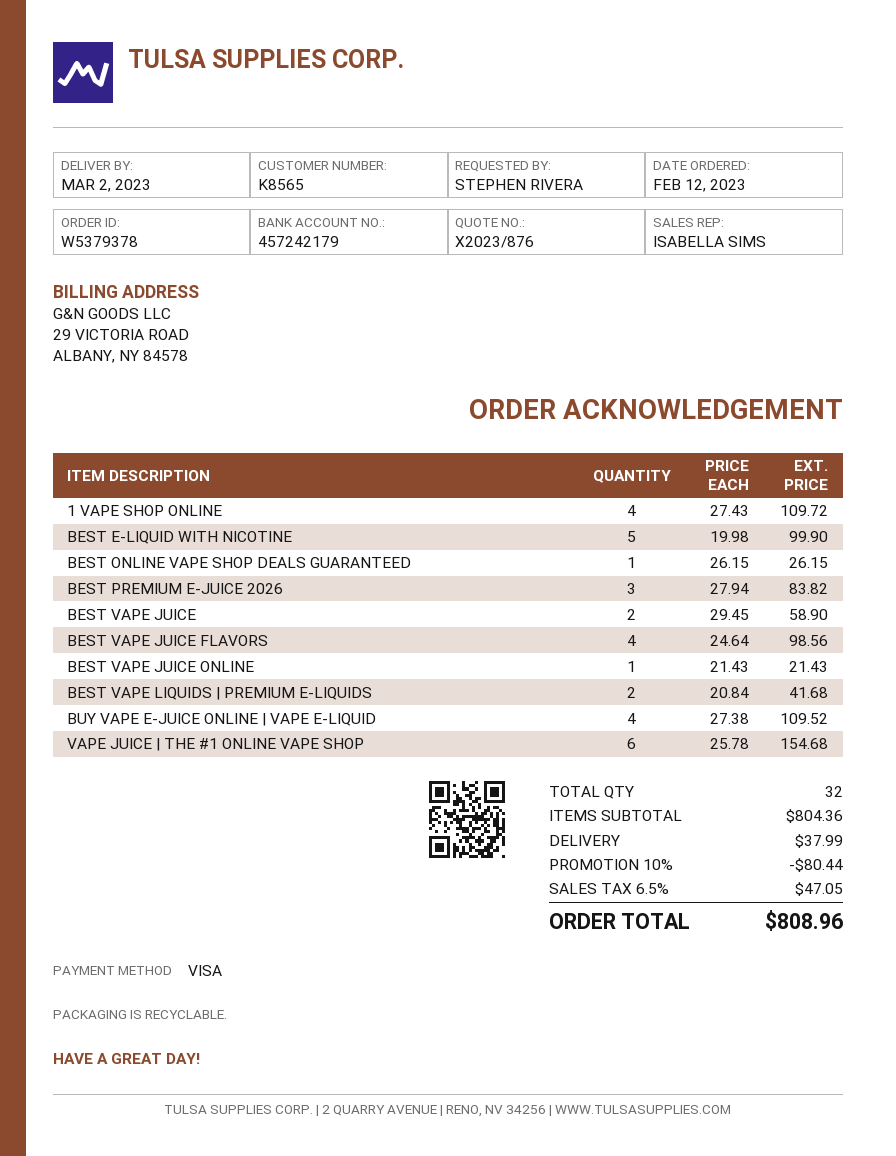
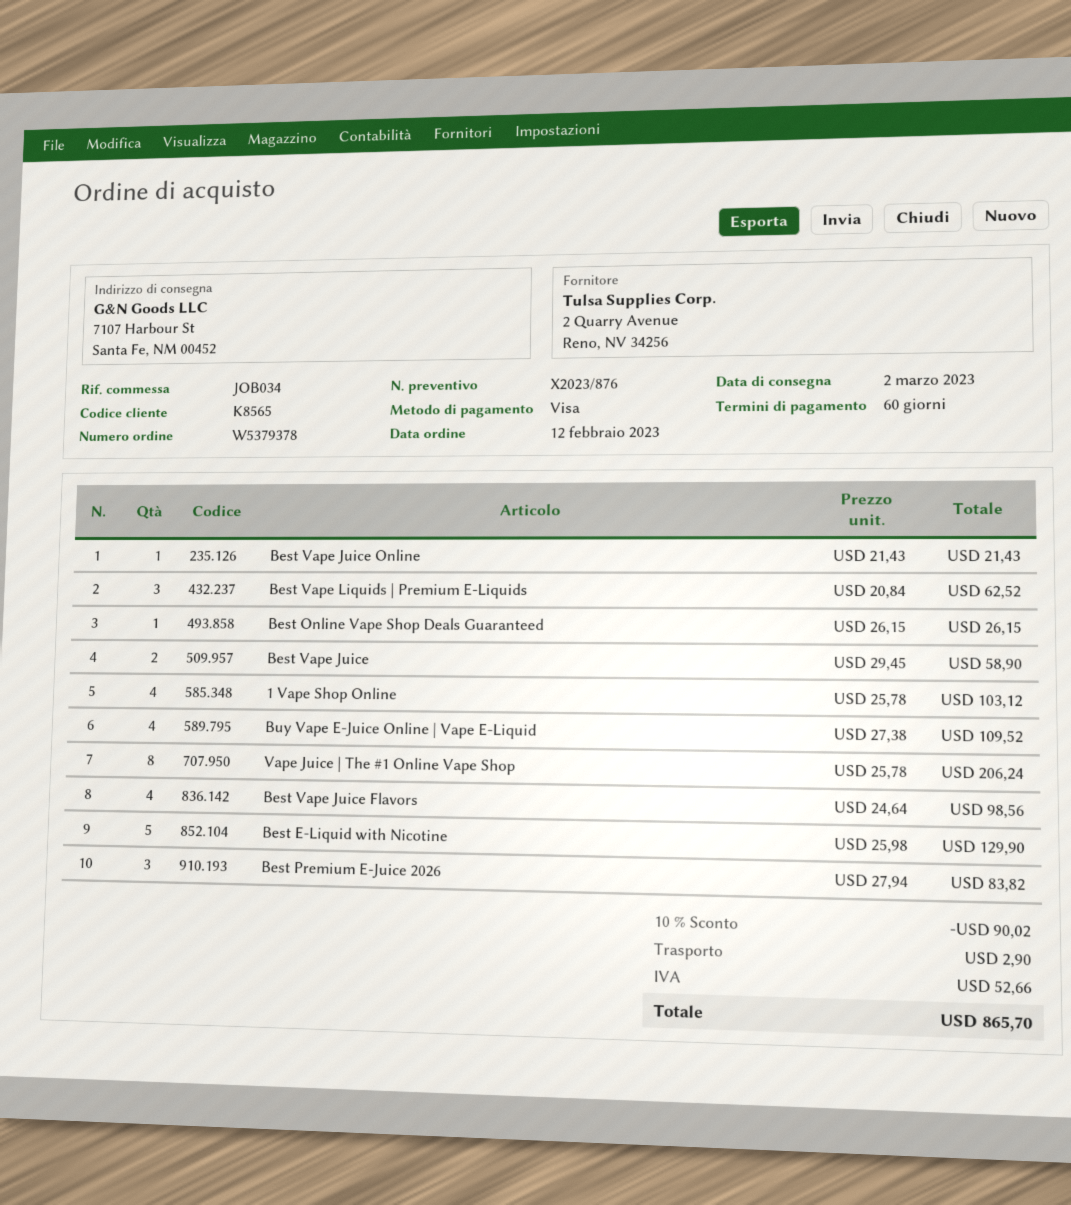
1 VAPE SHOP ONLINE: 4 x 27.43 = 109.72 -> 4 x 25.78 = 103.12
BEST E-LIQUID WITH NICOTINE: 5 x 19.98 = 99.90 -> 5 x 25.98 = 129.90
BEST VAPE LIQUIDS | PREMIUM E-LIQUIDS: 2 x 20.84 = 41.68 -> 3 x 20.84 = 62.52
VAPE JUICE | THE #1 ONLINE VAPE SHOP: 6 x 25.78 = 154.68 -> 8 x 25.78 = 206.24
discount: 10% = 80.44 -> 10% = 90.02
shipping: 37.99 -> 2.90
tax: 47.05 -> 52.66
total: 808.96 -> 865.70

